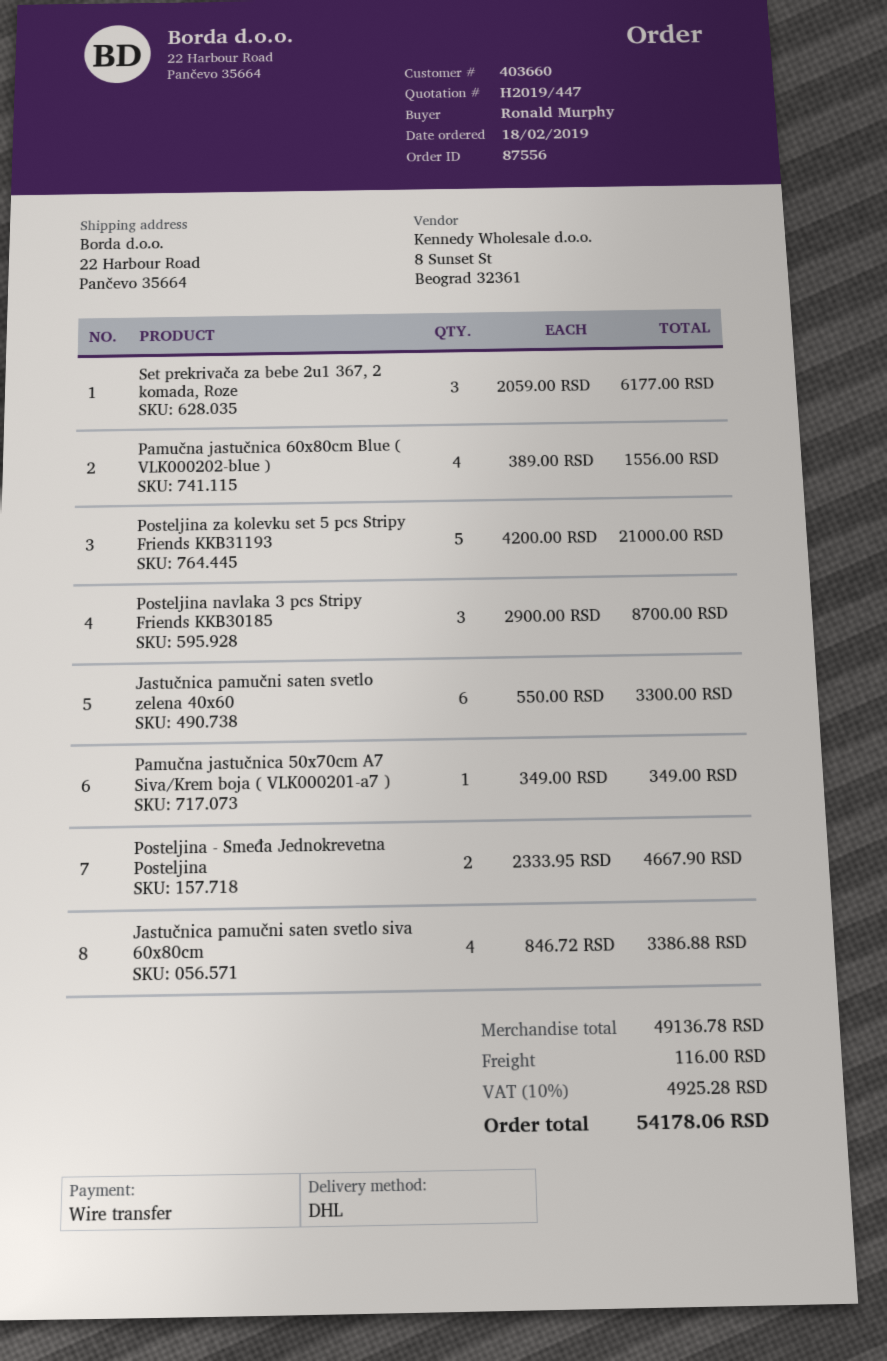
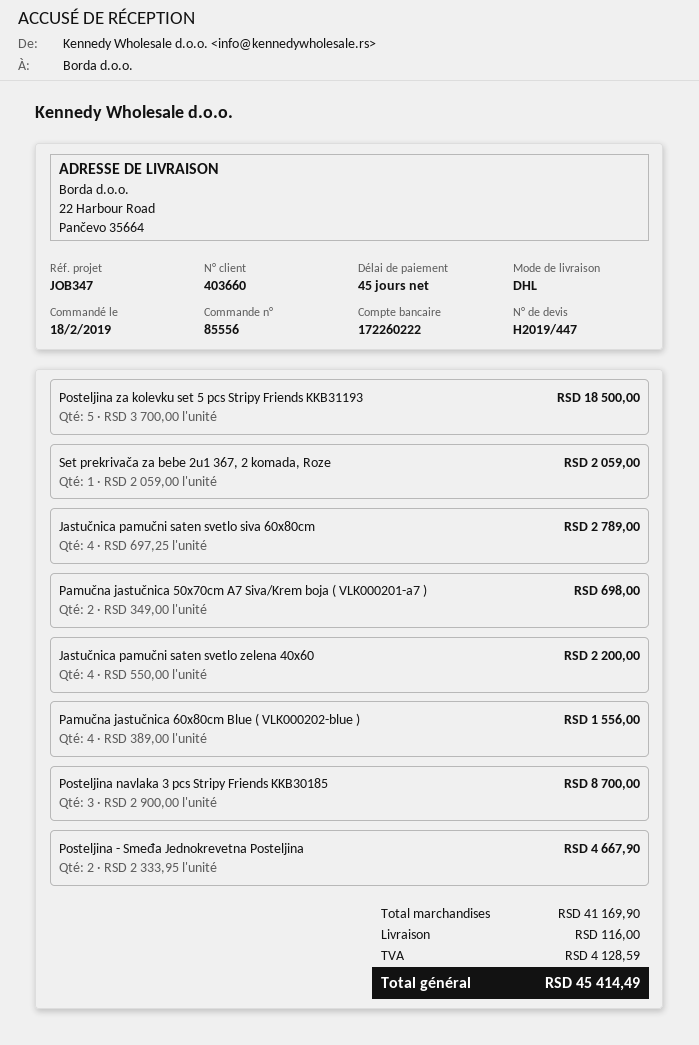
order number: 87556 -> 85556
Set prekrivača za bebe 2u1 367, 2 komada, Roze: 3 x 2059.00 = 6177.00 -> 1 x 2059.00 = 2059.00
Posteljina za kolevku set 5 pcs Stripy Friends KKB31193: 5 x 4200.00 = 21000.00 -> 5 x 3700.00 = 18500.00
Jastučnica pamučni saten svetlo zelena 40x60: 6 x 550.00 = 3300.00 -> 4 x 550.00 = 2200.00
Pamučna jastučnica 50x70cm A7 Siva/Krem boja ( VLK000201-a7 ): 1 x 349.00 = 349.00 -> 2 x 349.00 = 698.00
Jastučnica pamučni saten svetlo siva 60x80cm: 4 x 846.72 = 3386.88 -> 4 x 697.25 = 2789.00
subtotal: 49136.78 -> 41169.90
tax: 4925.28 -> 4128.59
total: 54178.06 -> 45414.49

